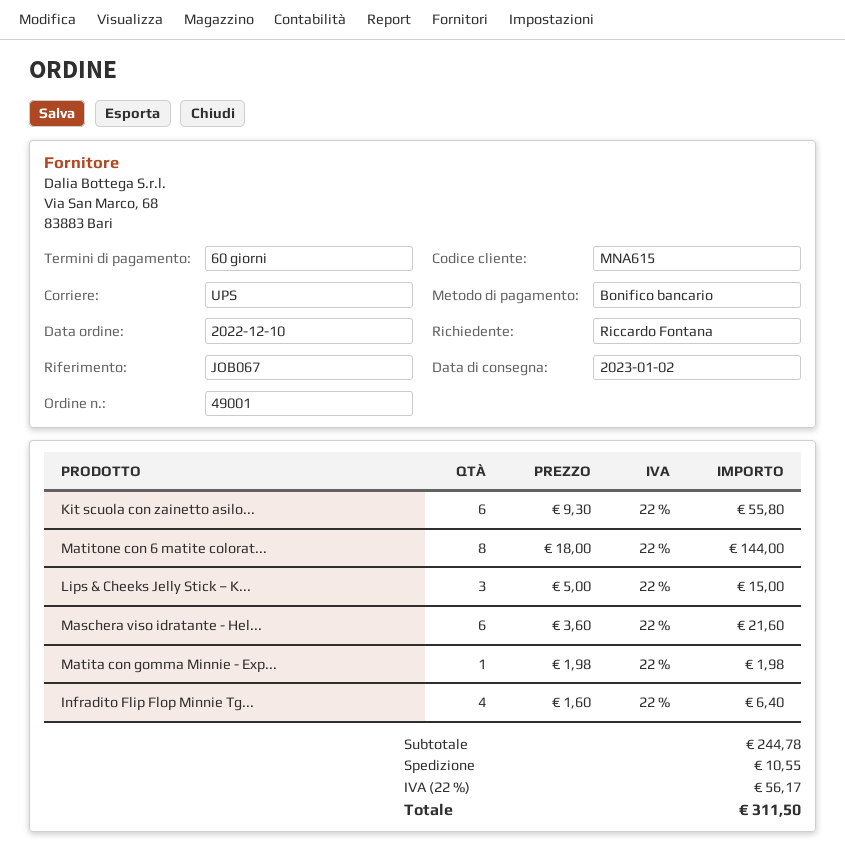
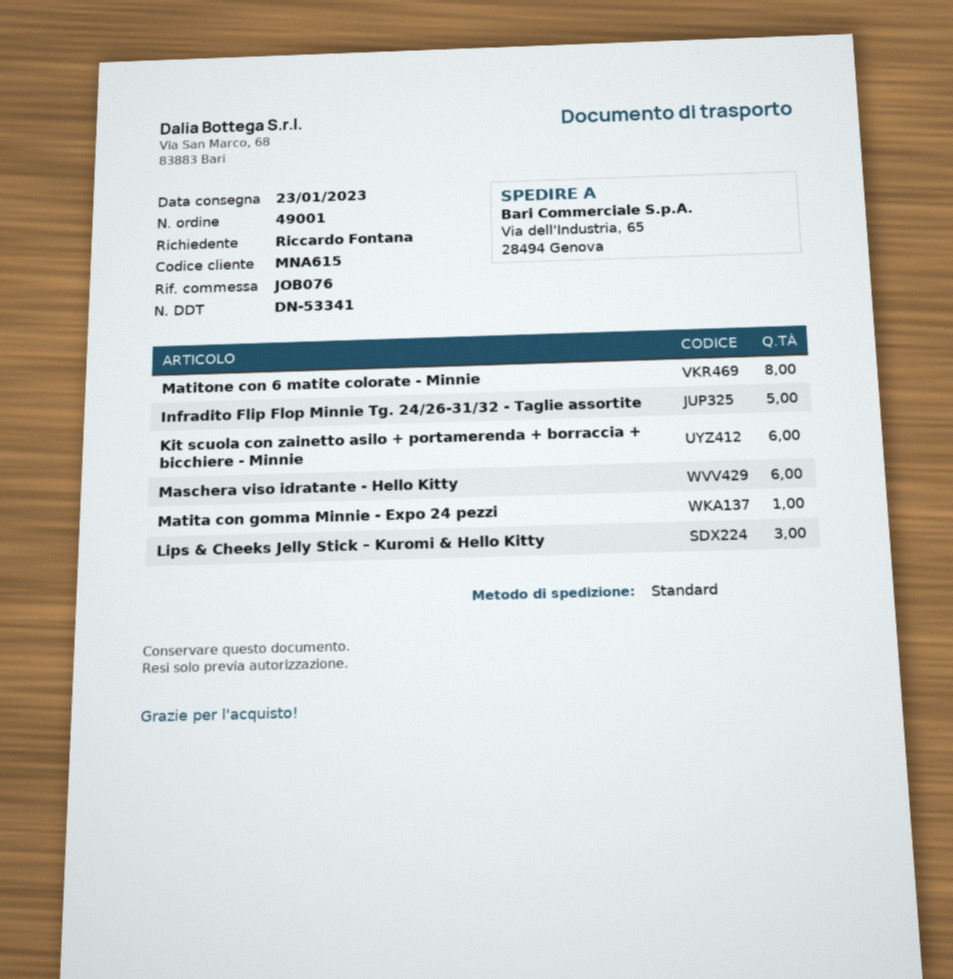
delivery date: 2023-01-02 -> 2023-01-23
reference: JOB067 -> JOB076
shipping method: UPS -> standard
Infradito Flip Flop Minnie Tg...: 4 -> 5

